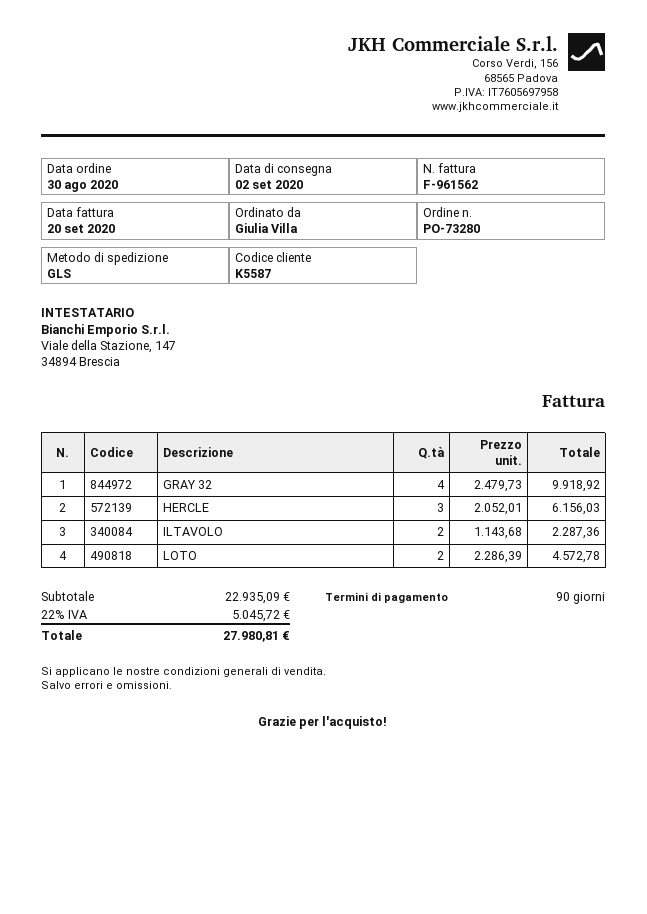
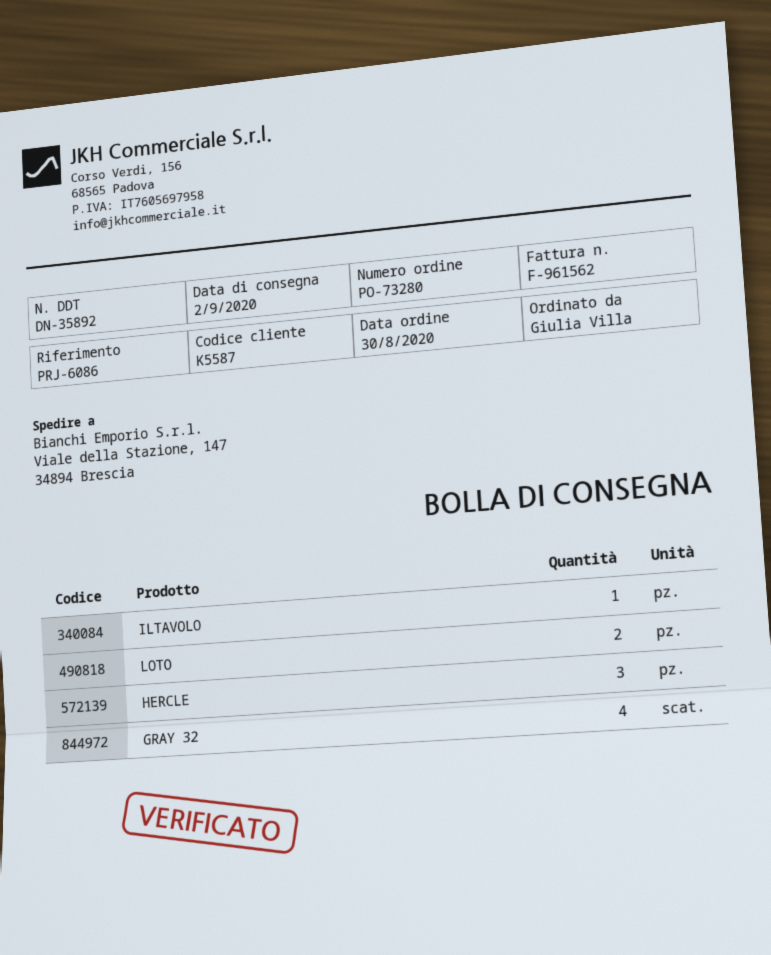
ILTAVOLO: 2 -> 1

